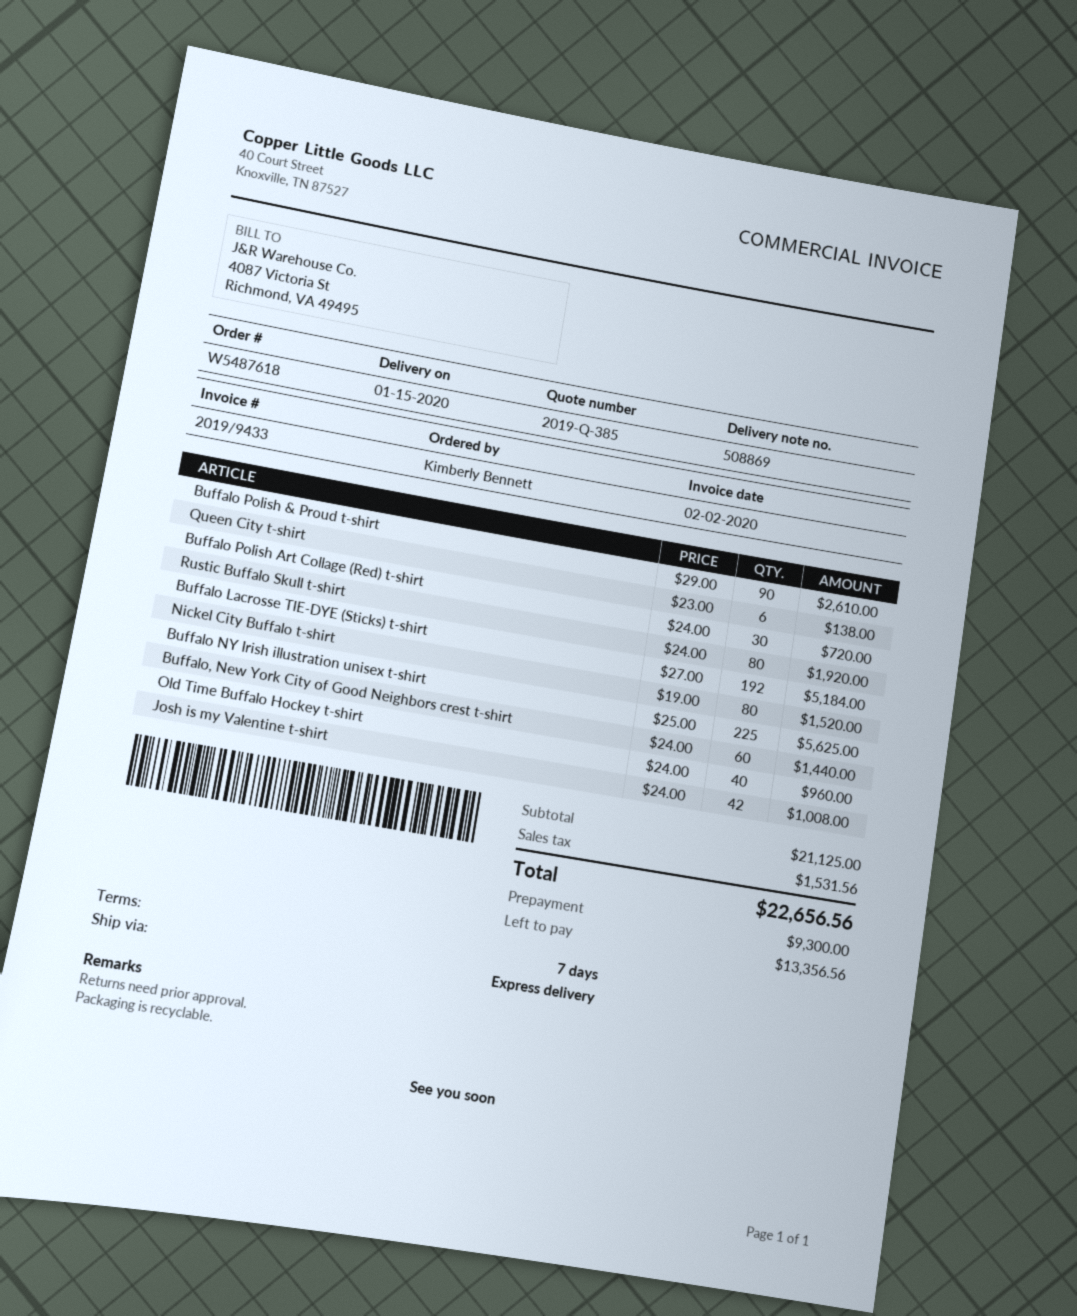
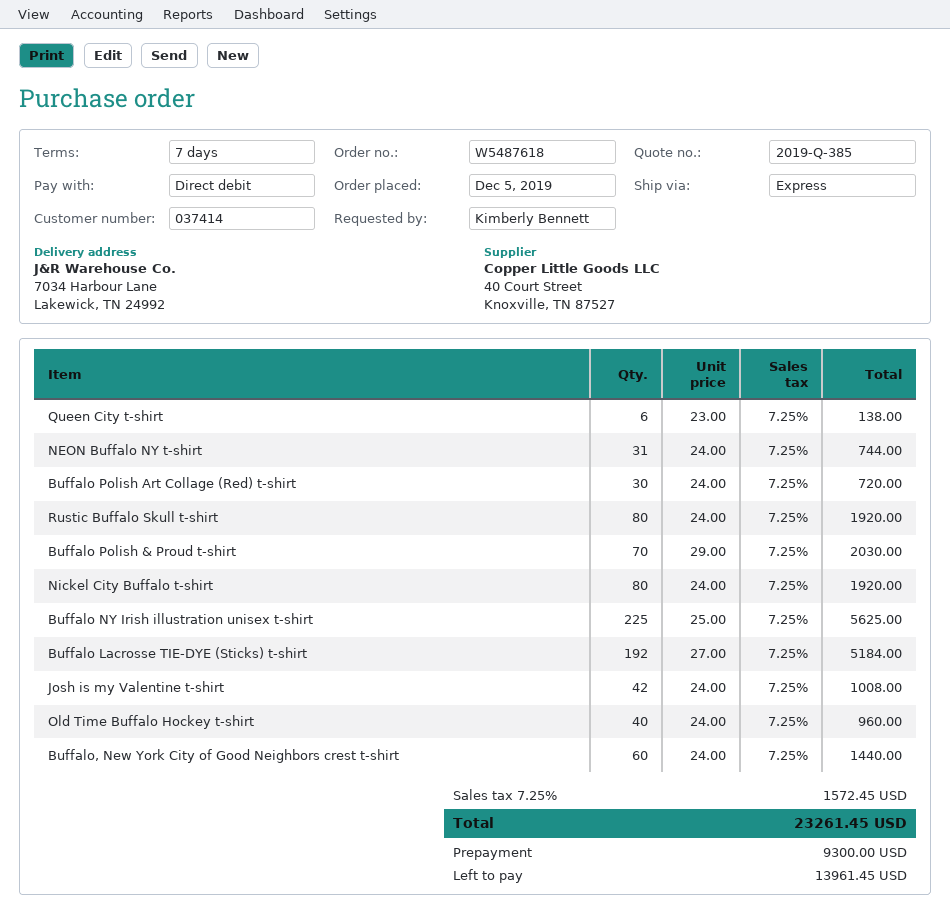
Buffalo Polish & Proud t-shirt: 90 x 29.00 = 2610.00 -> 70 x 29.00 = 2030.00
Nickel City Buffalo t-shirt: 80 x 19.00 = 1520.00 -> 80 x 24.00 = 1920.00
NEON Buffalo NY t-shirt: none -> 31 x 24.00 = 744.00
tax: 1531.56 -> 1572.45
total: 22656.56 -> 23261.45
balance: 13356.56 -> 13961.45

